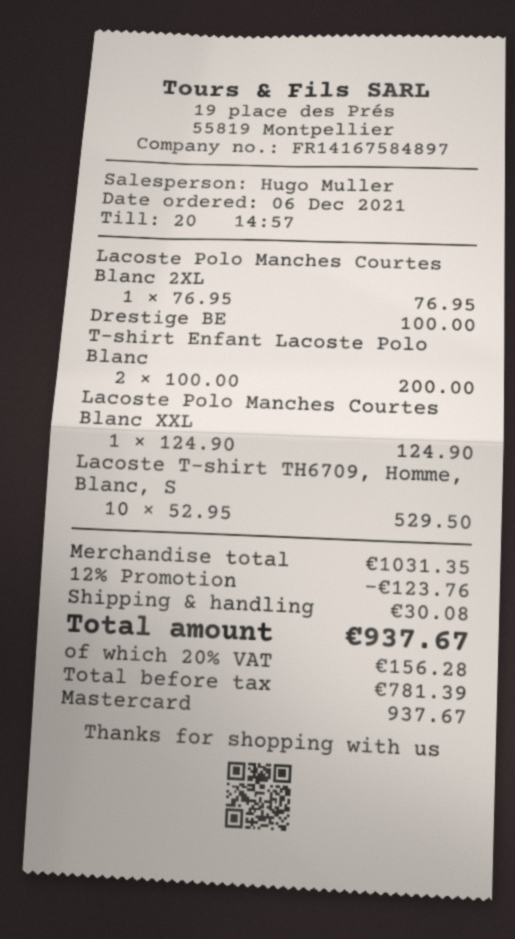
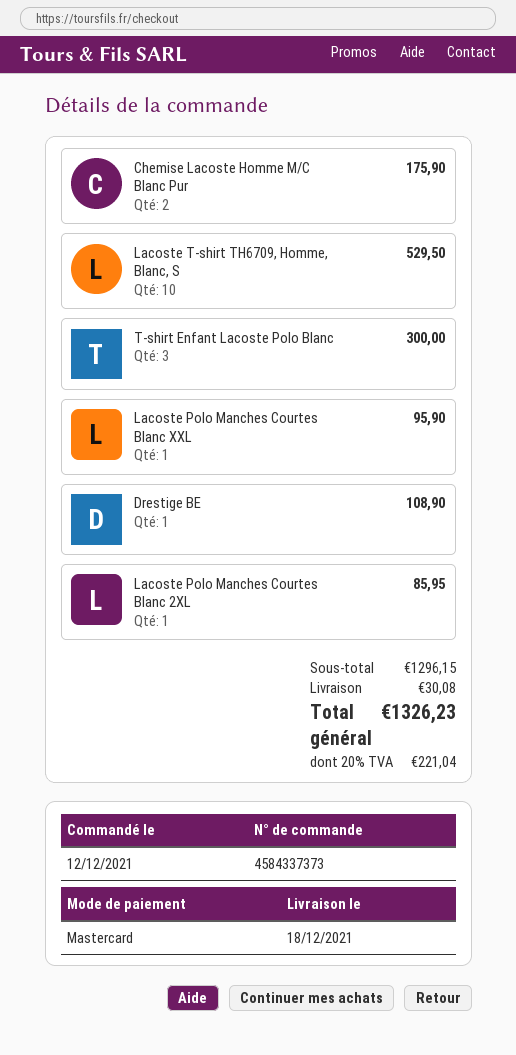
order date: 2021-12-06 -> 2021-12-12
Lacoste Polo Manches Courtes Blanc 2XL: 1 for 76.95 -> 1 for 85.95
Drestige BE: 1 for 100.00 -> 1 for 108.90
T‑shirt Enfant Lacoste Polo Blanc: 2 for 200.00 -> 3 for 300.00
Lacoste Polo Manches Courtes Blanc XXL: 1 for 124.90 -> 1 for 95.90
Chemise Lacoste Homme M/C Blanc Pur: none -> 2 for 175.90
subtotal: 1031.35 -> 1296.15
discount: 12% = 123.76 -> none
tax: 20% = 156.28 -> 20% = 221.04
total: 937.67 -> 1326.23

